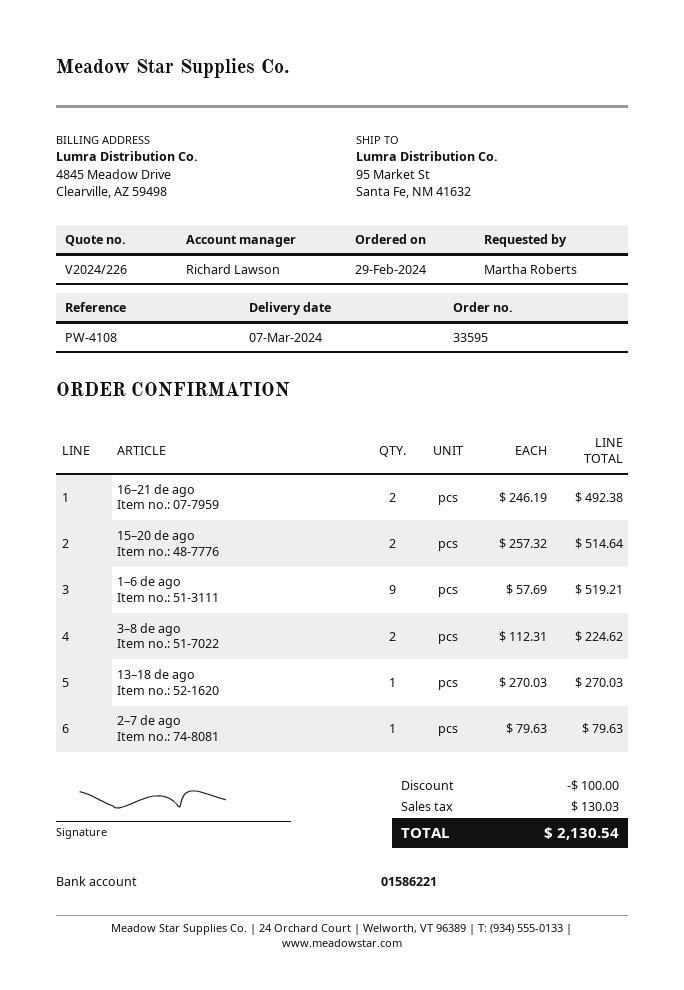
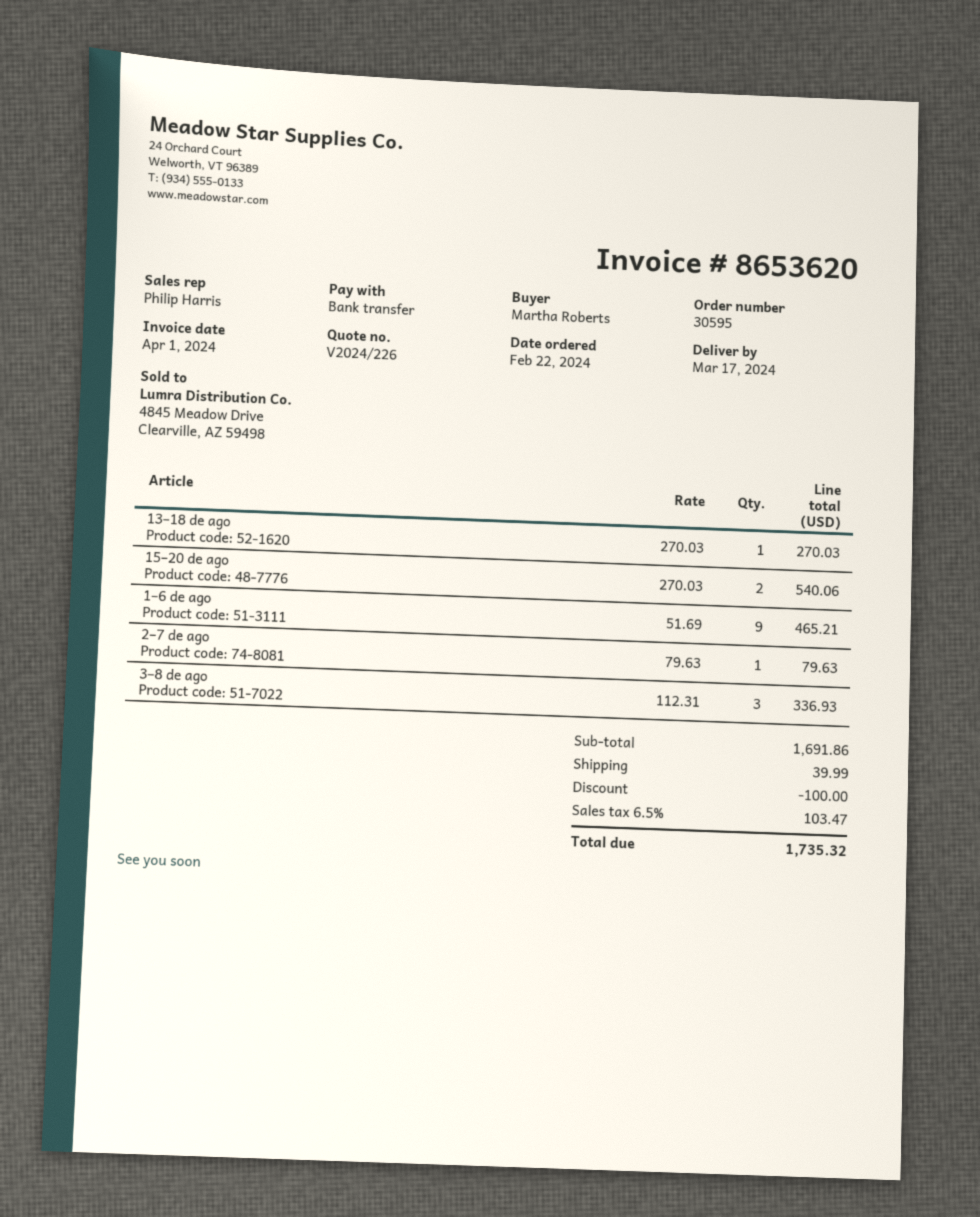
order number: 33595 -> 30595
order date: 2024-02-29 -> 2024-02-22
delivery date: 2024-03-07 -> 2024-03-17
sales rep: Richard Lawson -> Philip Harris
16–21 de ago: 2 x 246.19 = 492.38 -> none
15–20 de ago: 2 x 257.32 = 514.64 -> 2 x 270.03 = 540.06
1–6 de ago: 9 x 57.69 = 519.21 -> 9 x 51.69 = 465.21
3–8 de ago: 2 x 112.31 = 224.62 -> 3 x 112.31 = 336.93
shipping: none -> 39.99
tax: 130.03 -> 103.47
total: 2130.54 -> 1735.32

